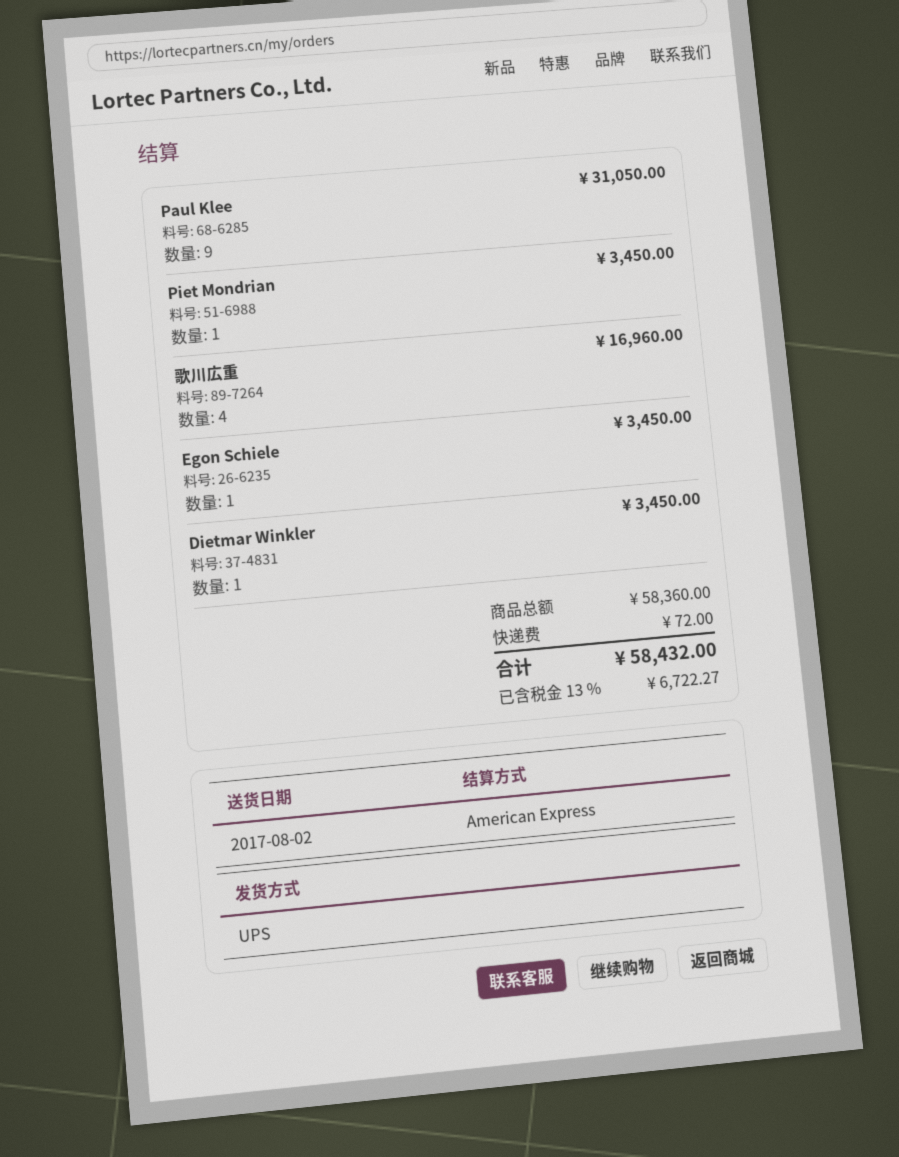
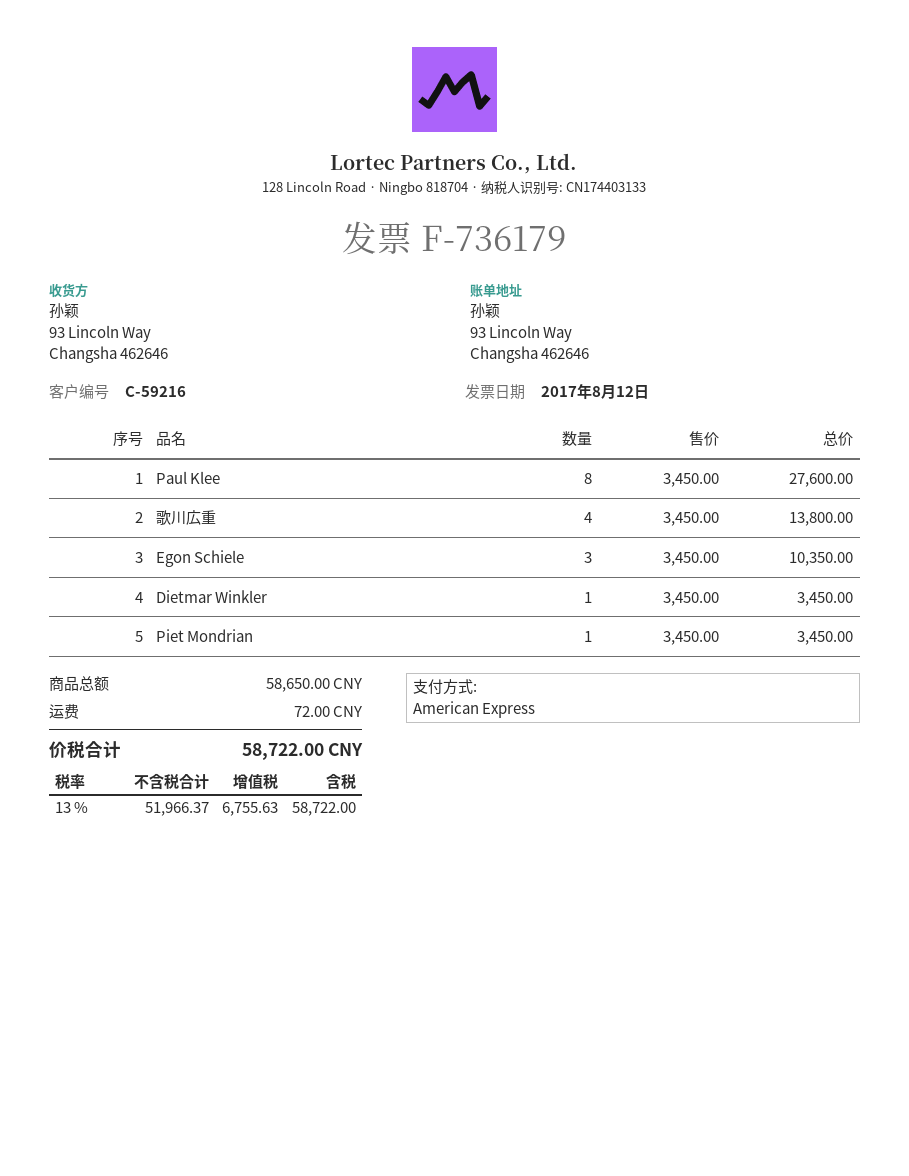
Paul Klee: 9 for 31050.00 -> 8 for 27600.00
歌川広重: 4 for 16960.00 -> 4 for 13800.00
Egon Schiele: 1 for 3450.00 -> 3 for 10350.00
subtotal: 58360.00 -> 58650.00
tax: 13% = 6722.27 -> 13% = 6755.63
total: 58432.00 -> 58722.00

